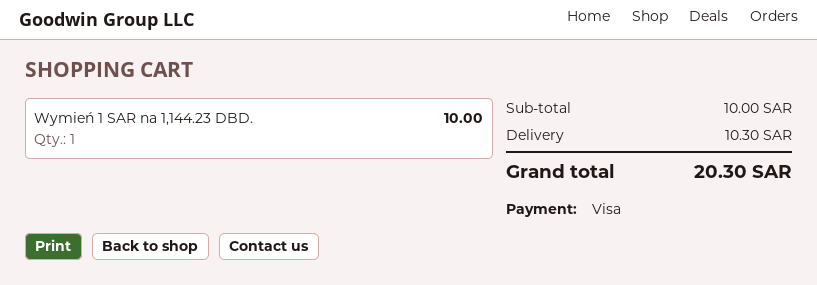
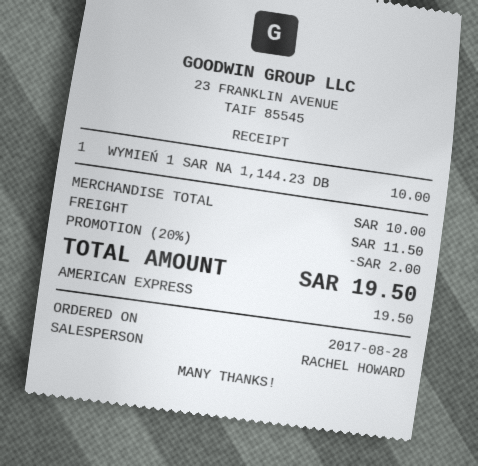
payment method: Visa -> American Express
discount: none -> 20% = 2.00
shipping: 10.30 -> 11.50
total: 20.30 -> 19.50

